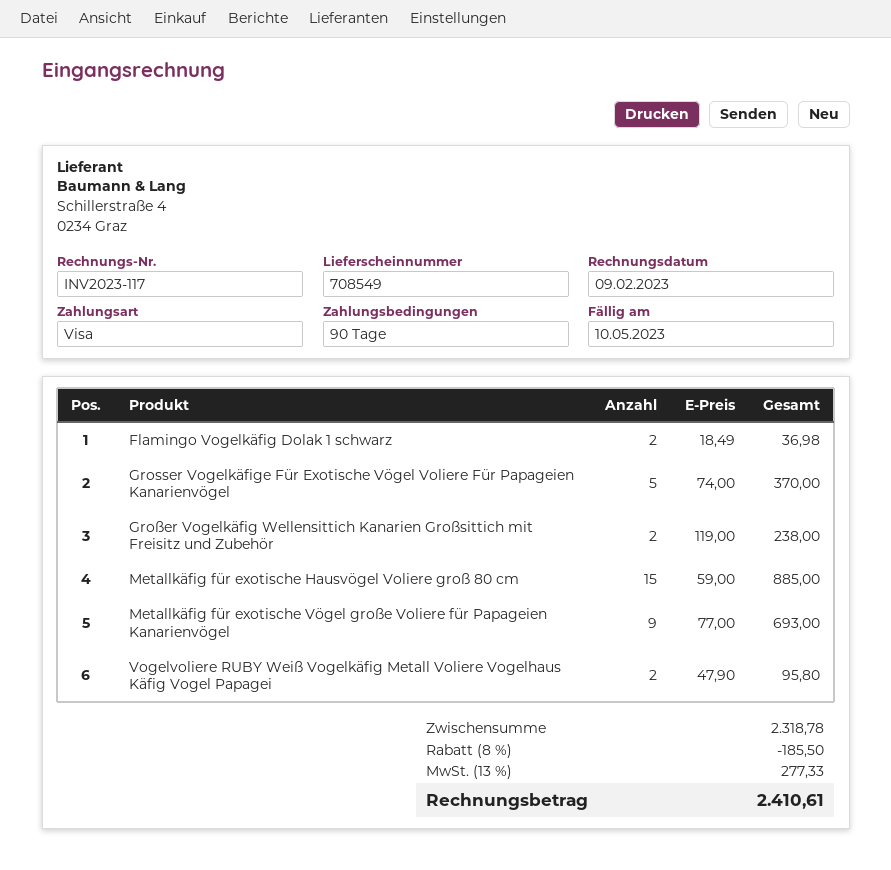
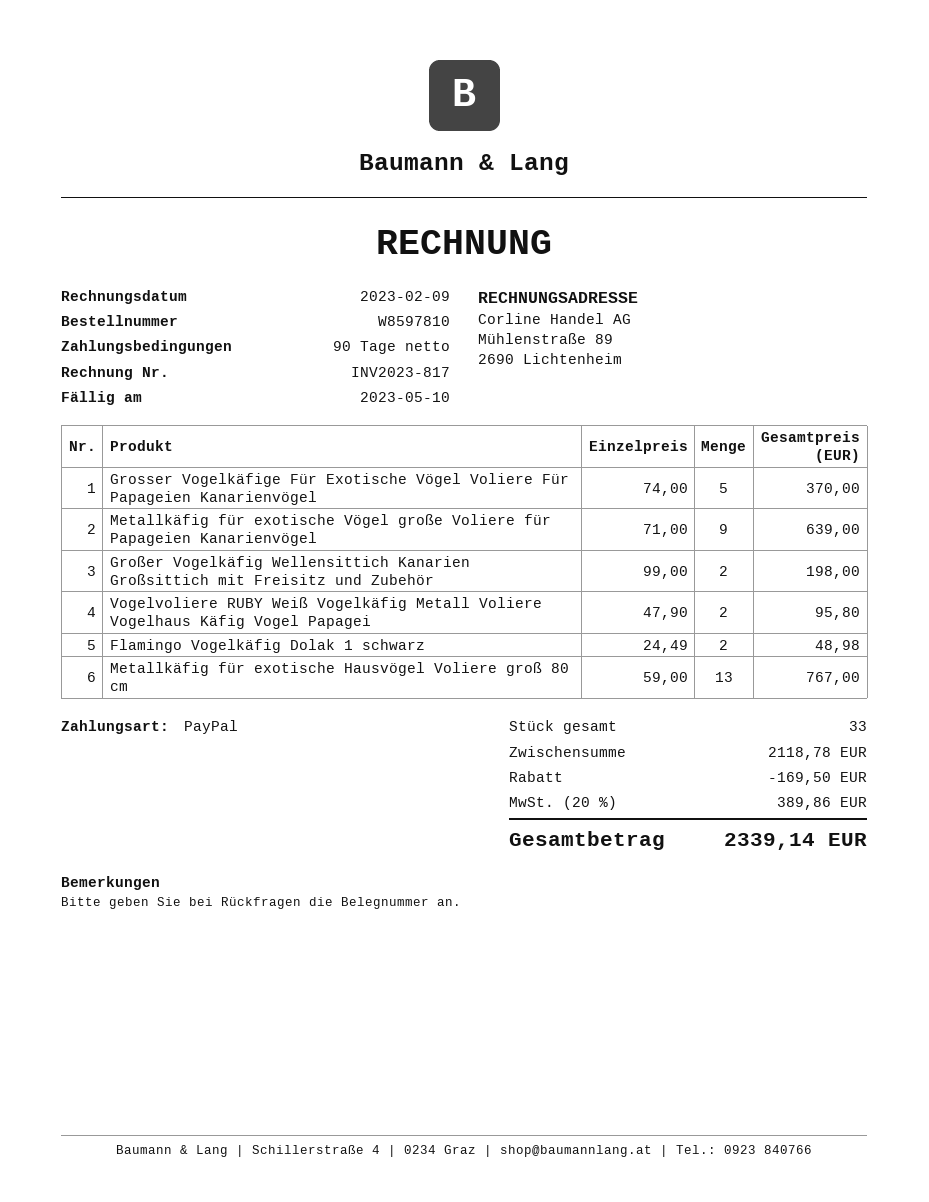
invoice number: INV2023-117 -> INV2023-817
payment method: Visa -> PayPal
Flamingo Vogelkäfig Dolak 1 schwarz: 2 x 18.49 = 36.98 -> 2 x 24.49 = 48.98
Großer Vogelkäfig Wellensittich Kanarien Großsittich mit Freisitz und Zubehör: 2 x 119.00 = 238.00 -> 2 x 99.00 = 198.00
Metallkäfig für exotische Hausvögel Voliere groß 80 cm: 15 x 59.00 = 885.00 -> 13 x 59.00 = 767.00
Metallkäfig für exotische Vögel große Voliere für Papageien Kanarienvögel: 9 x 77.00 = 693.00 -> 9 x 71.00 = 639.00
subtotal: 2318.78 -> 2118.78
discount: 185.50 -> 169.50
tax: 13% = 277.33 -> 20% = 389.86
total: 2410.61 -> 2339.14

